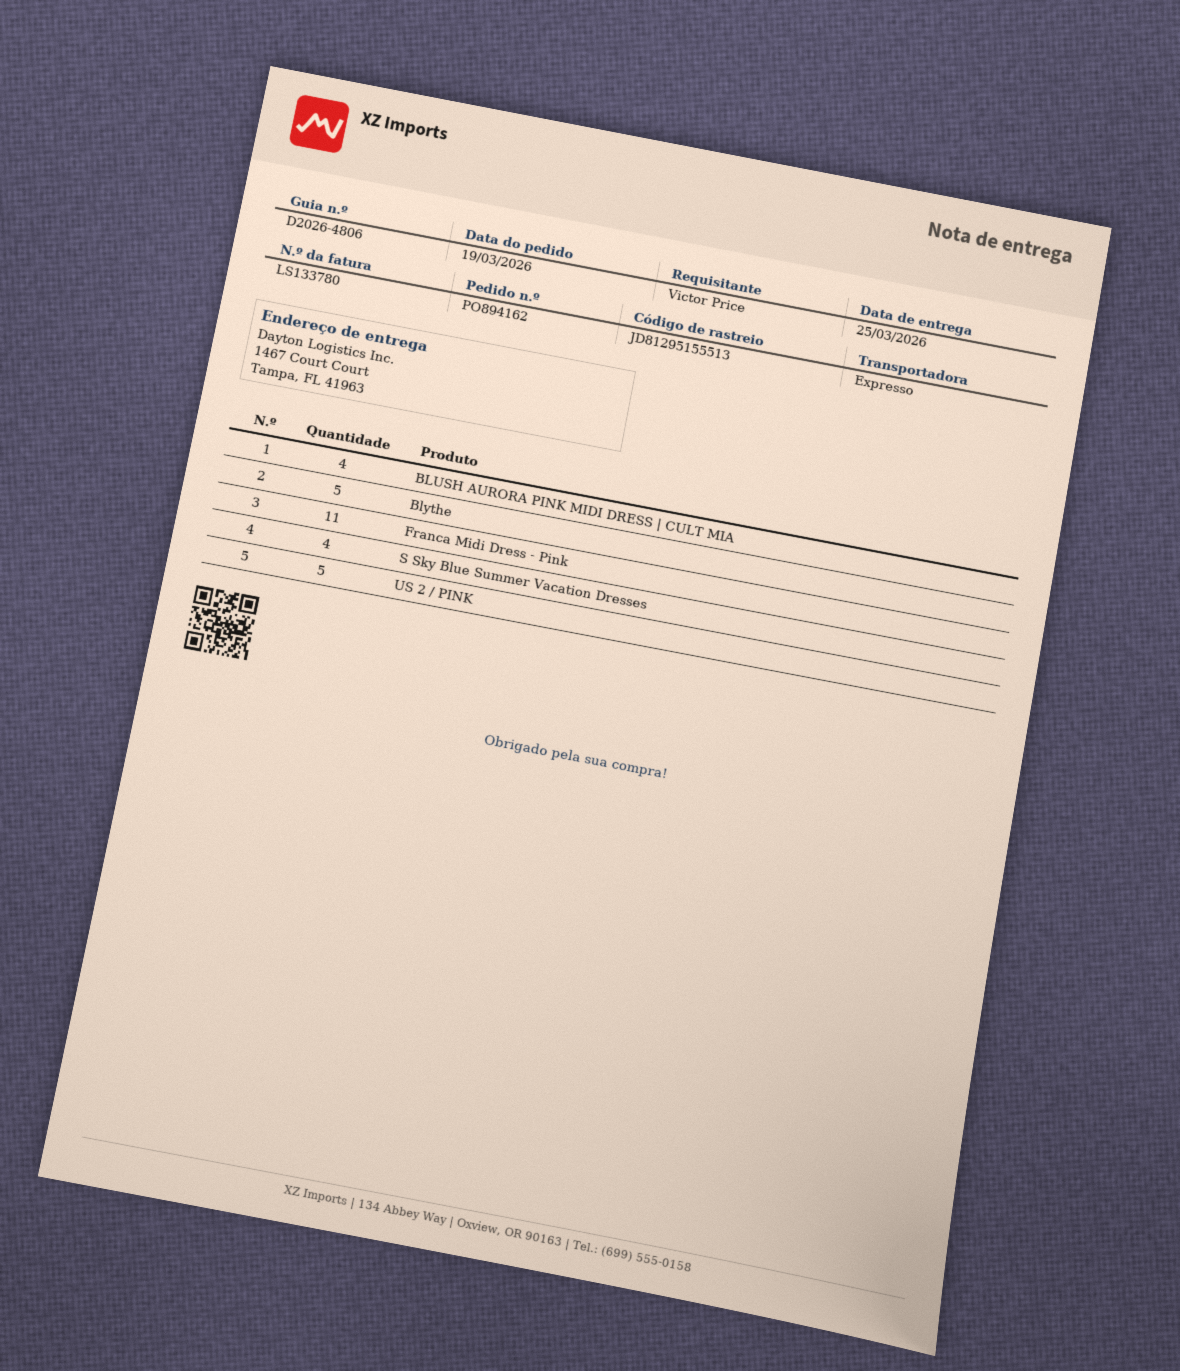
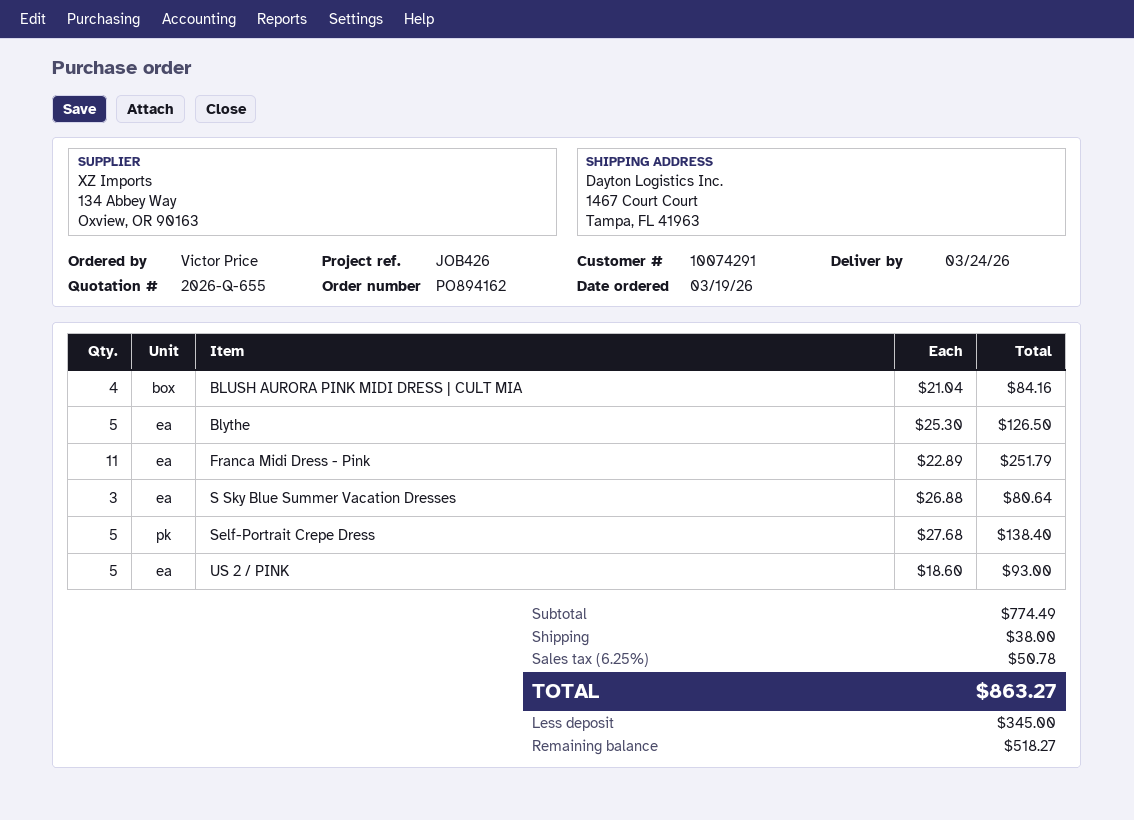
delivery date: 2026-03-25 -> 2026-03-24
S Sky Blue Summer Vacation Dresses: 4 -> 3
Self-Portrait Crepe Dress: none -> 5

